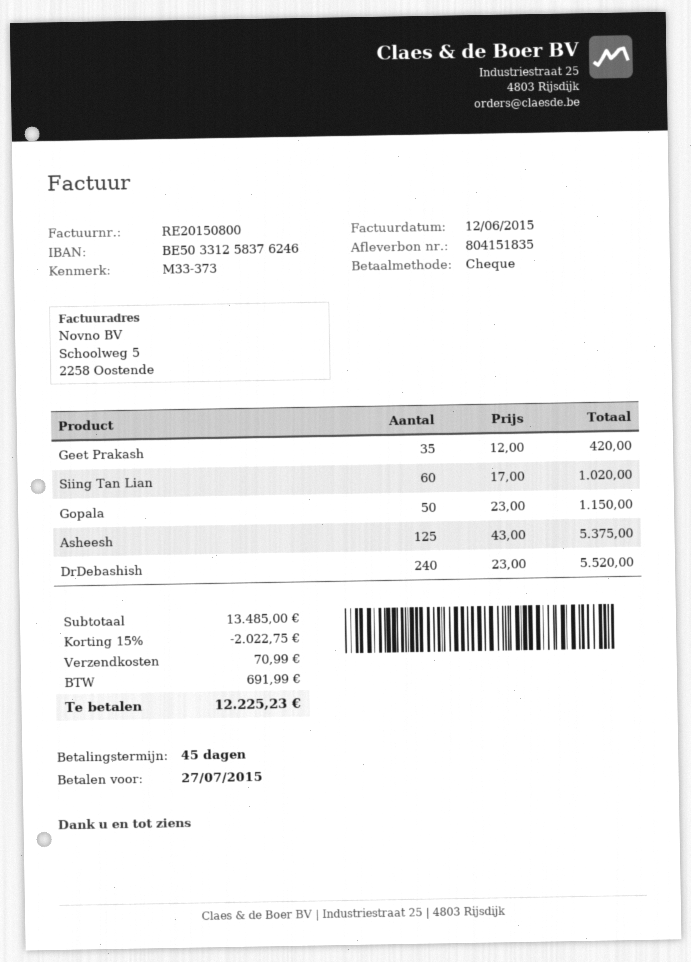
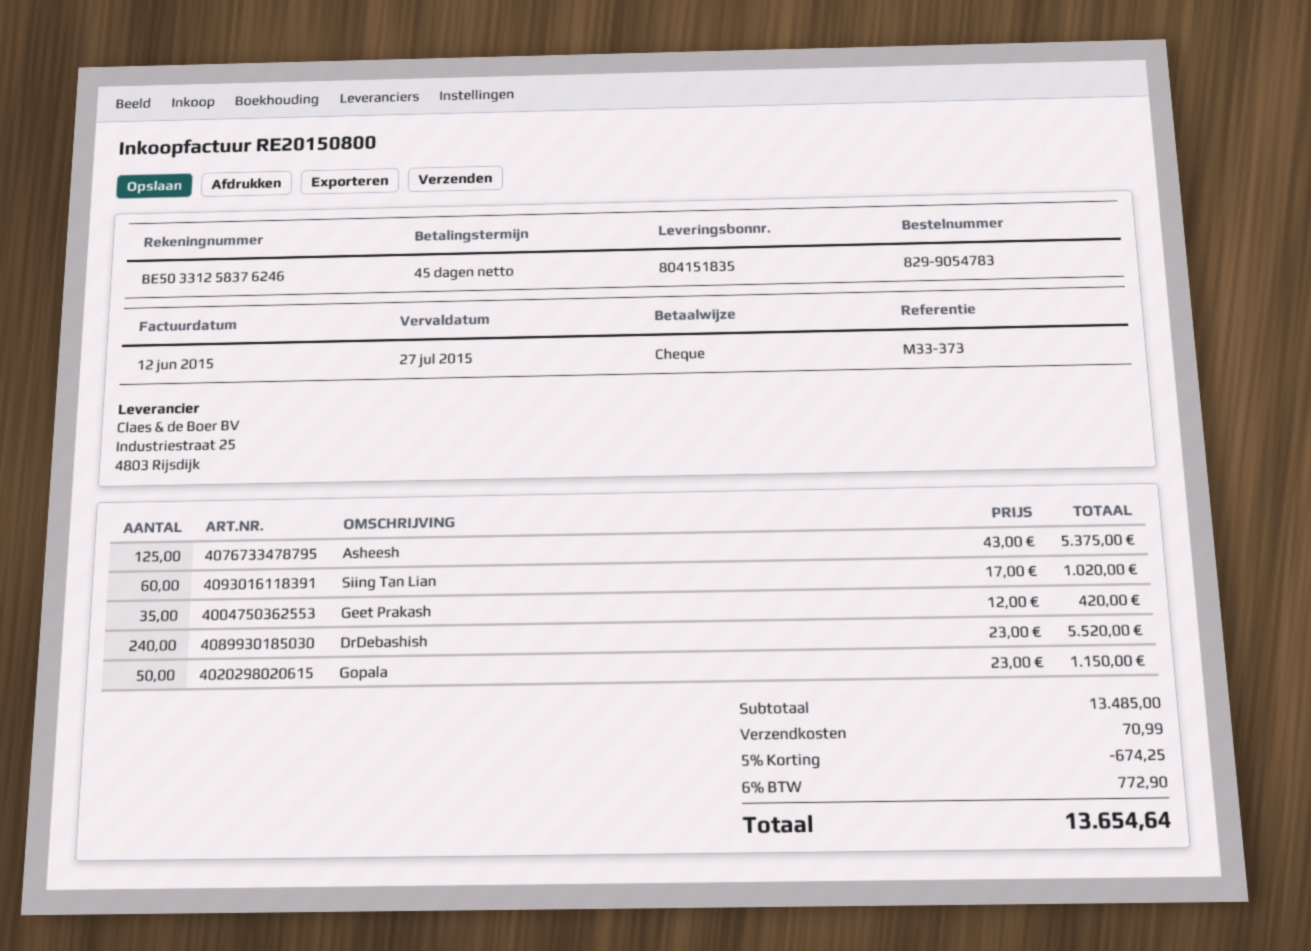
discount: 15% = 2022.75 -> 5% = 674.25
tax: 691.99 -> 772.90
total: 12225.23 -> 13654.64

